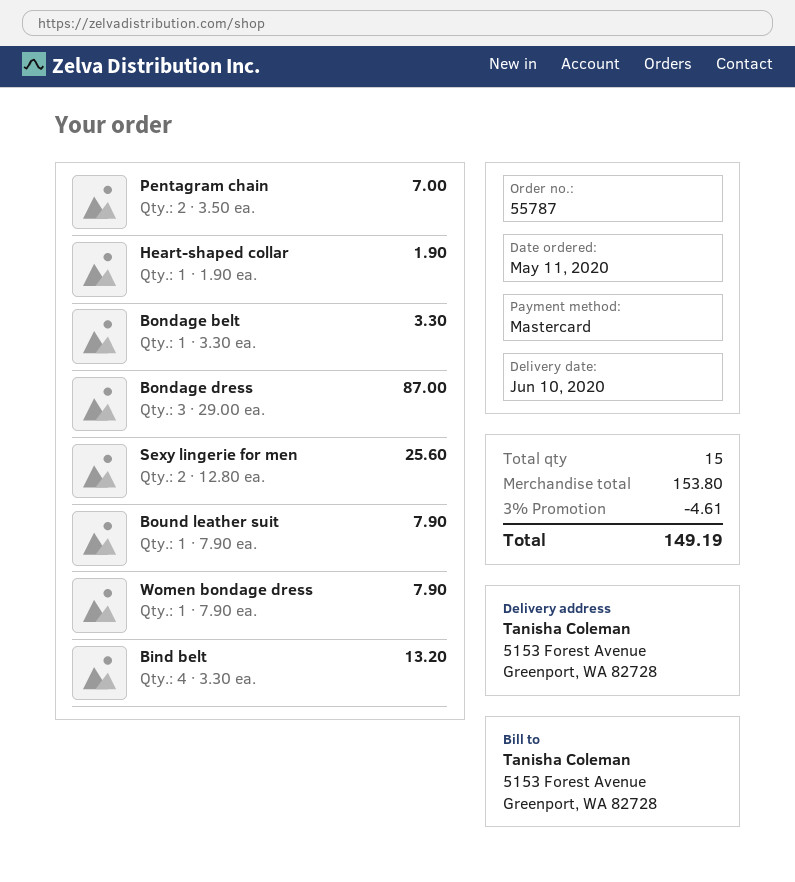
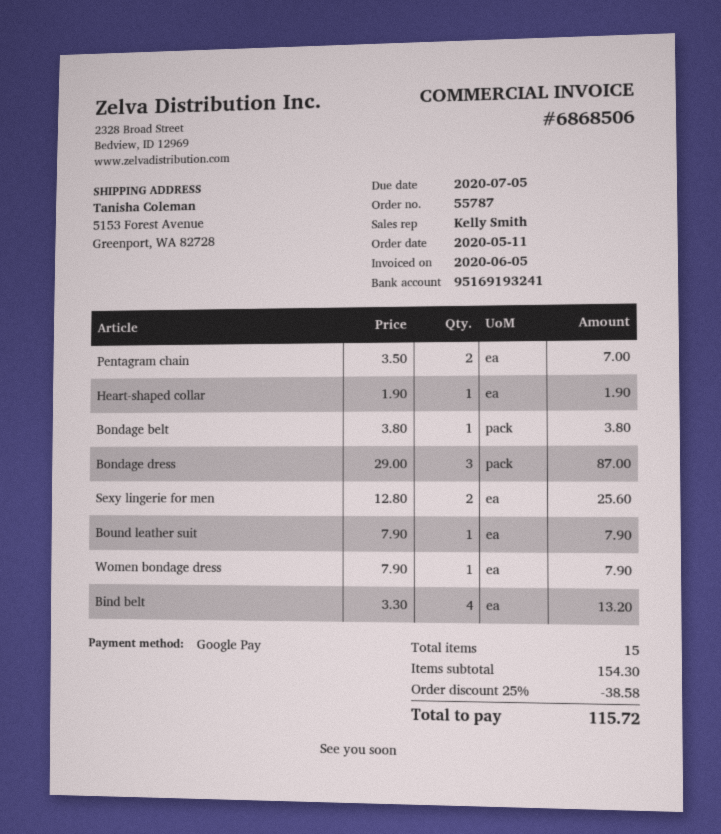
payment method: Mastercard -> Google Pay
Bondage belt: 1 x 3.30 = 3.30 -> 1 x 3.80 = 3.80
subtotal: 153.80 -> 154.30
discount: 3% = 4.61 -> 25% = 38.58
total: 149.19 -> 115.72

